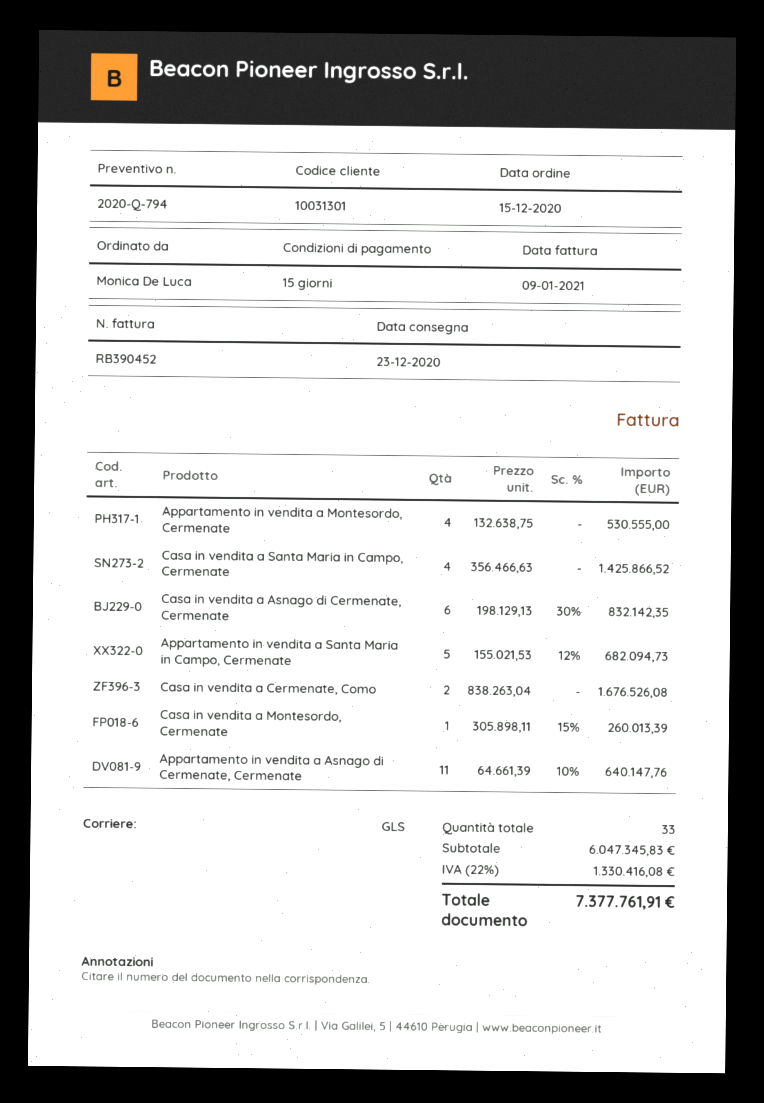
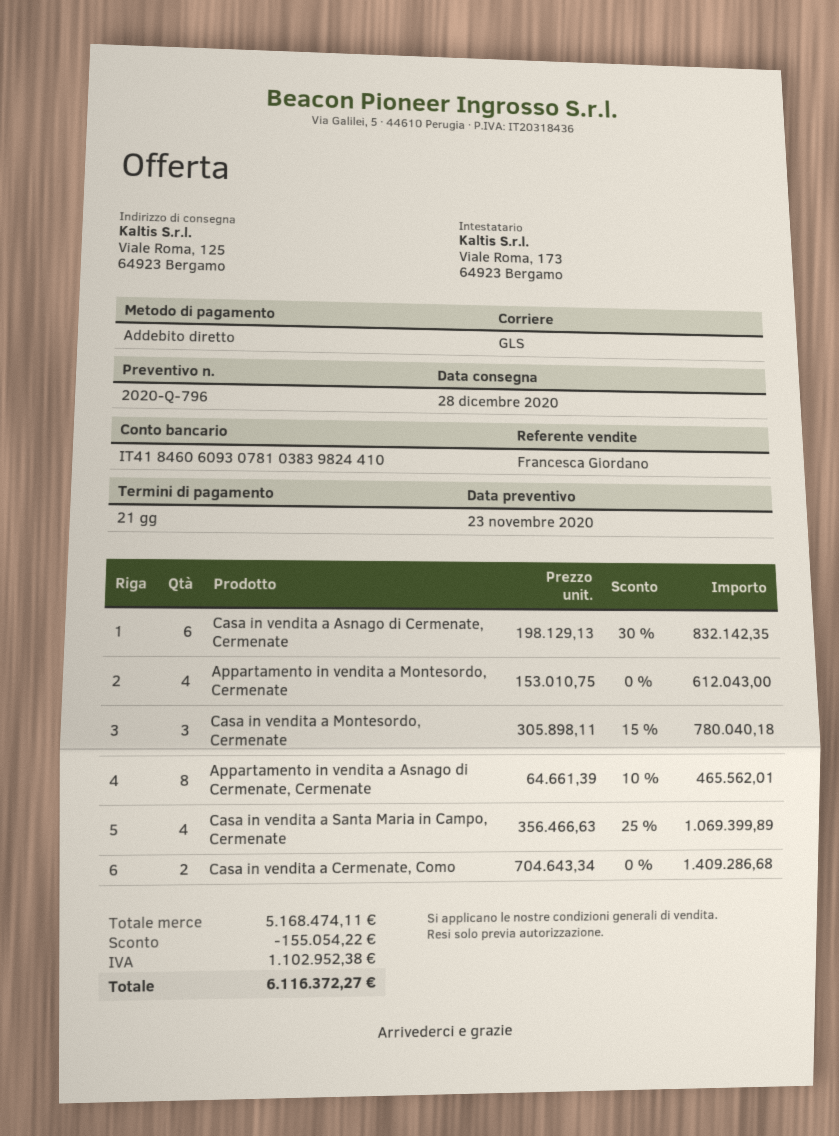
quote number: 2020-Q-794 -> 2020-Q-796
delivery date: 2020-12-23 -> 2020-12-28
payment terms: 15 days -> 21 days
Appartamento in vendita a Montesordo, Cermenate: 4 x 132638.75 = 530555.00 -> 4 x 153010.75 = 612043.00
Casa in vendita a Santa Maria in Campo, Cermenate: 4 x 356466.63 = 1425866.52 -> 4 x 356466.63 - 25% = 1069399.89
Appartamento in vendita a Santa Maria in Campo, Cermenate: 5 x 155021.53 - 12% = 682094.73 -> none
Casa in vendita a Cermenate, Como: 2 x 838263.04 = 1676526.08 -> 2 x 704643.34 = 1409286.68
Casa in vendita a Montesordo, Cermenate: 1 x 305898.11 - 15% = 260013.39 -> 3 x 305898.11 - 15% = 780040.18
Appartamento in vendita a Asnago di Cermenate, Cermenate: 11 x 64661.39 - 10% = 640147.76 -> 8 x 64661.39 - 10% = 465562.01
subtotal: 6047345.83 -> 5168474.11
discount: none -> 155054.22
tax: 1330416.08 -> 1102952.38
total: 7377761.91 -> 6116372.27

